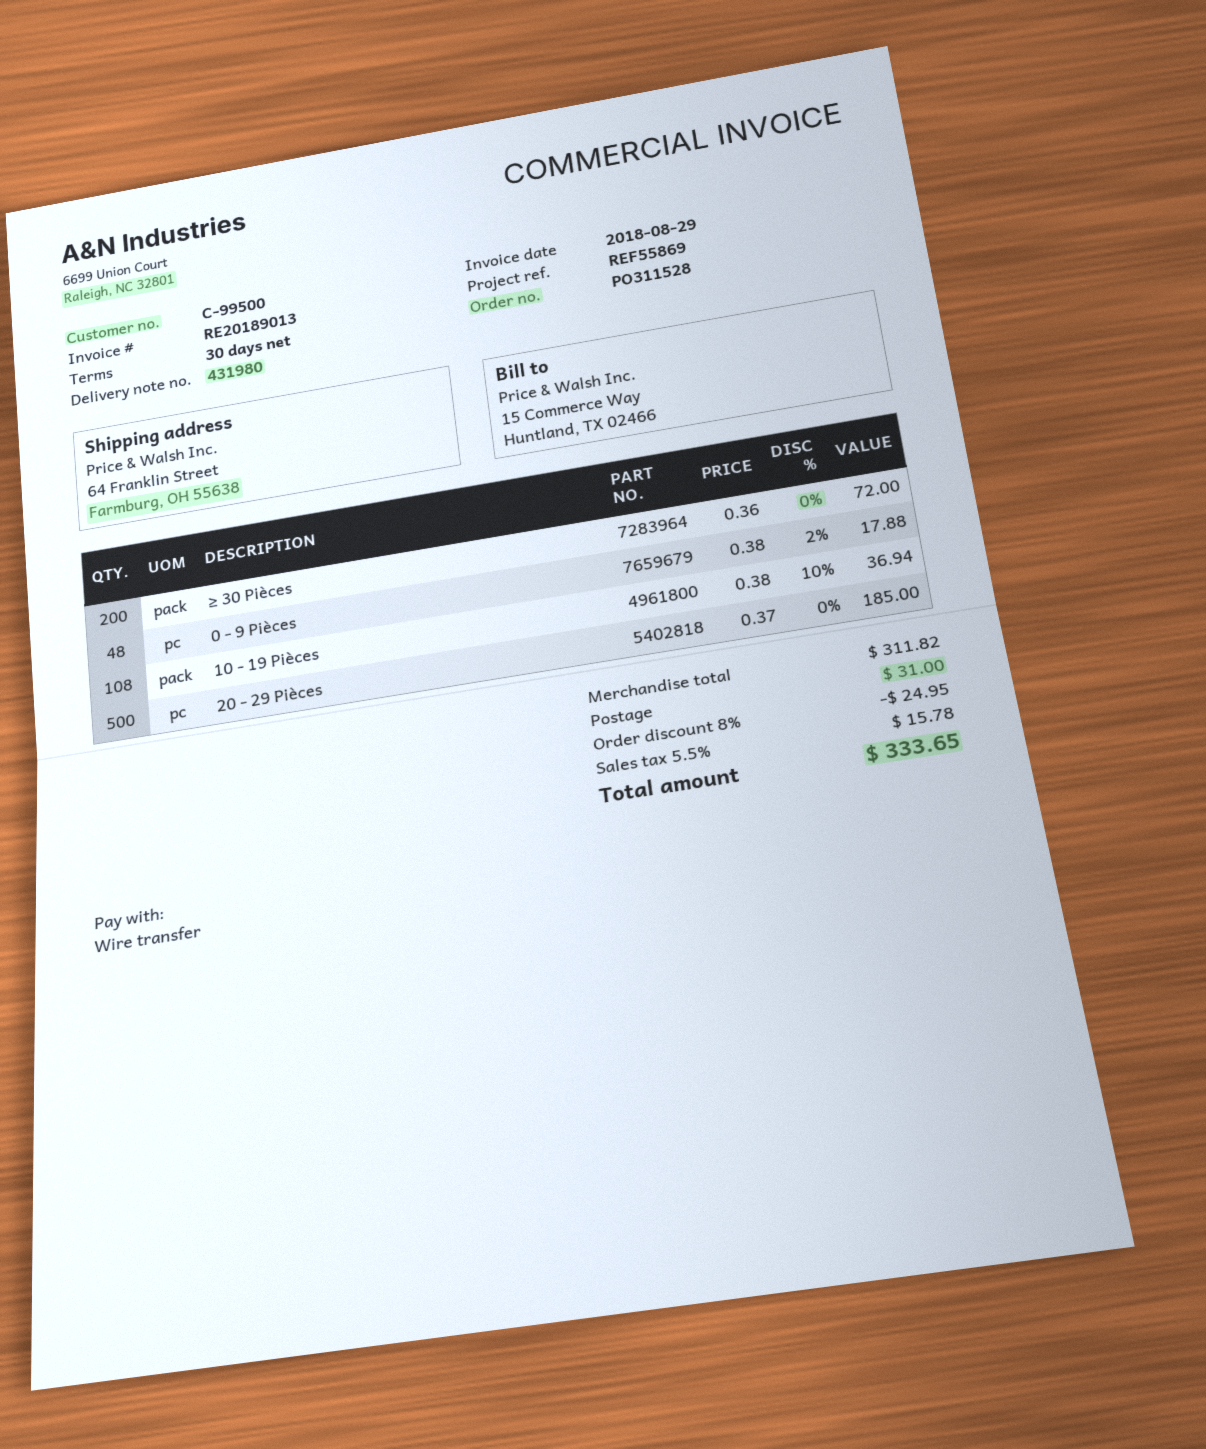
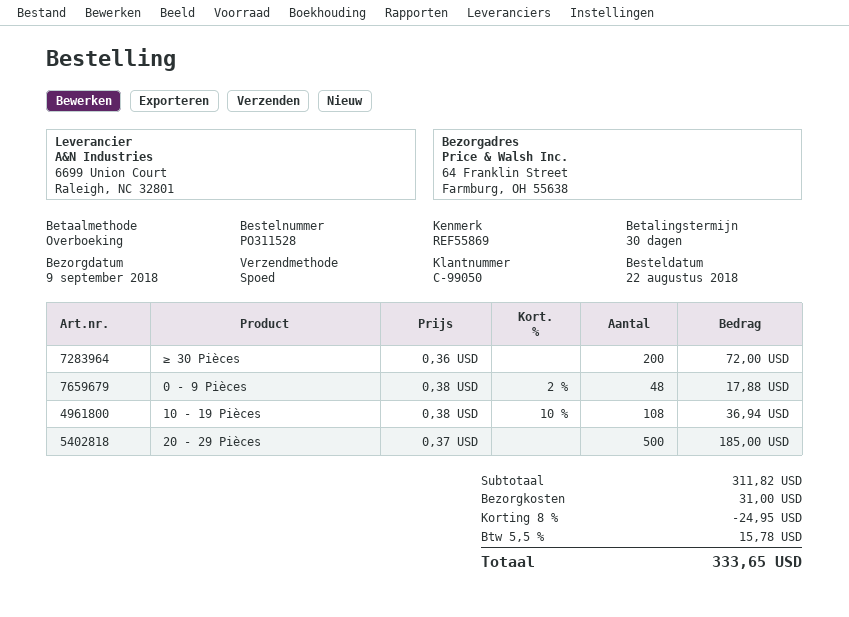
customer number: C-99500 -> C-99050

